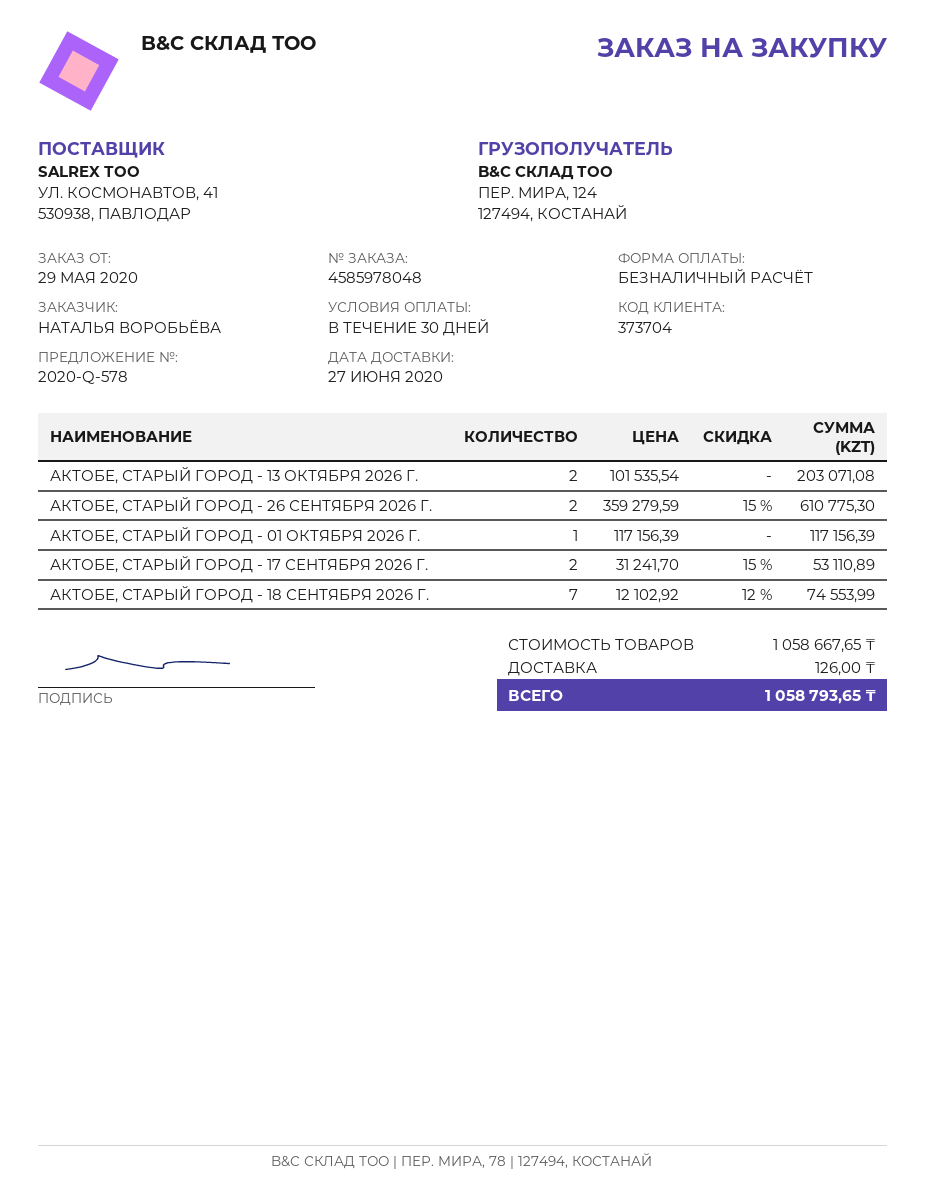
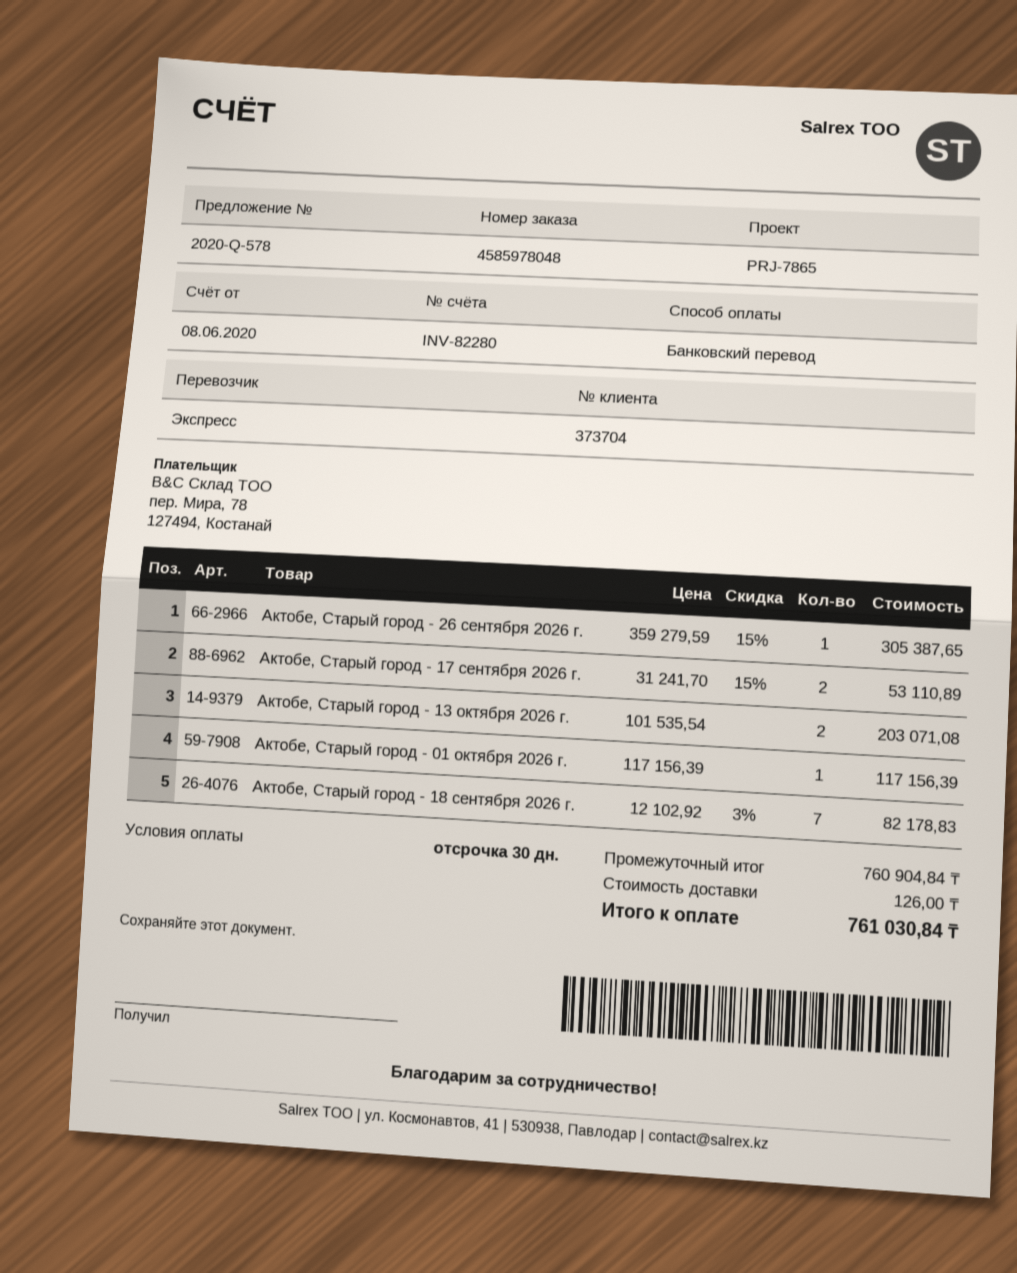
АКТОБЕ, СТАРЫЙ ГОРОД - 26 СЕНТЯБРЯ 2026 Г.: 2 x 359279.59 - 15% = 610775.30 -> 1 x 359279.59 - 15% = 305387.65
АКТОБЕ, СТАРЫЙ ГОРОД - 18 СЕНТЯБРЯ 2026 Г.: 7 x 12102.92 - 12% = 74553.99 -> 7 x 12102.92 - 3% = 82178.83
subtotal: 1058667.65 -> 760904.84
total: 1058793.65 -> 761030.84

